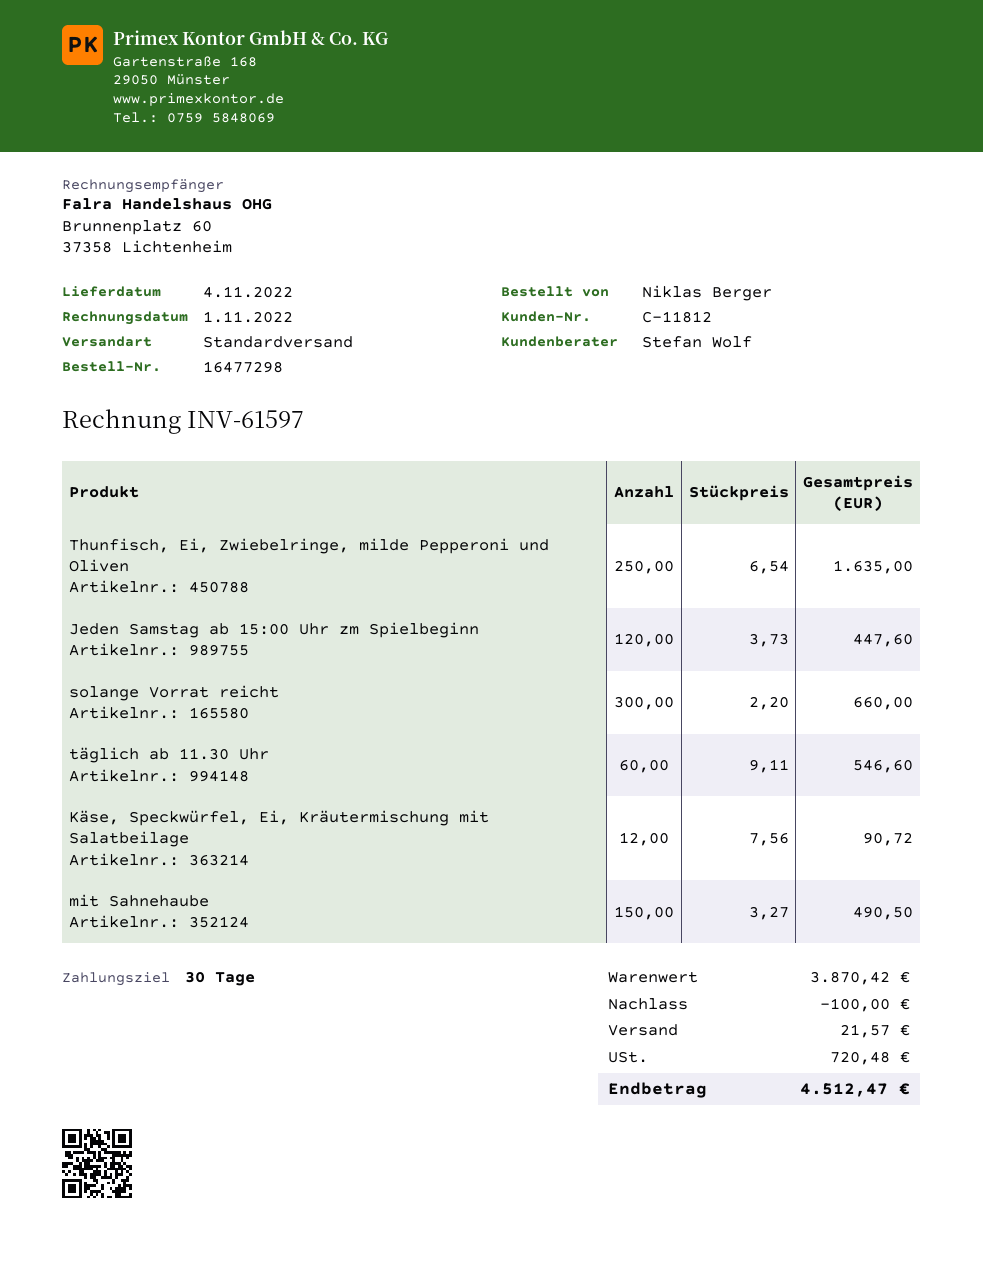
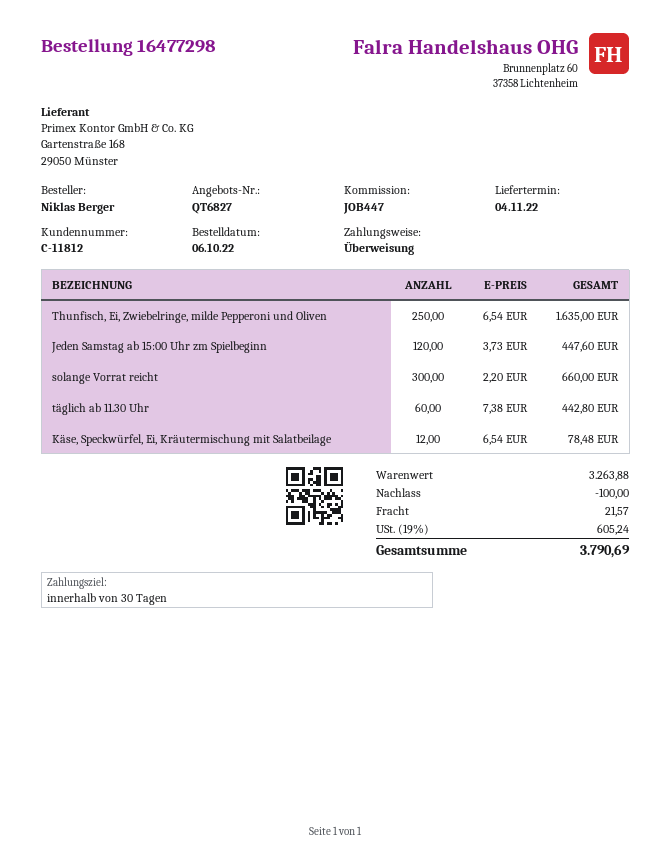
täglich ab 11.30 Uhr: 60 x 9.11 = 546.60 -> 60 x 7.38 = 442.80
Käse, Speckwürfel, Ei, Kräutermischung mit Salatbeilage: 12 x 7.56 = 90.72 -> 12 x 6.54 = 78.48
mit Sahnehaube: 150 x 3.27 = 490.50 -> none
subtotal: 3870.42 -> 3263.88
tax: 720.48 -> 605.24
total: 4512.47 -> 3790.69

